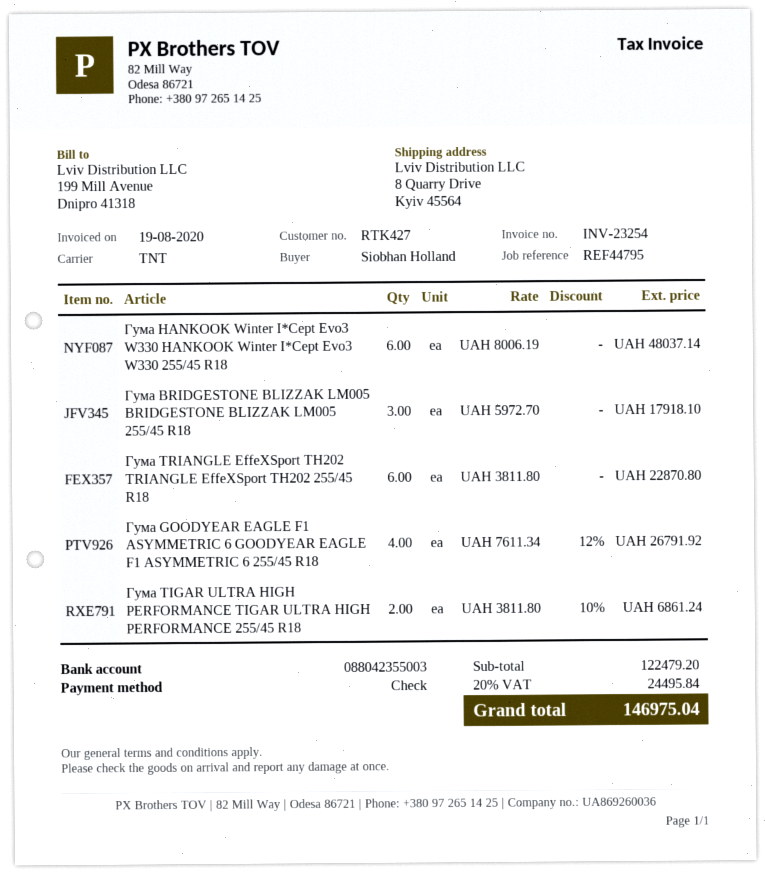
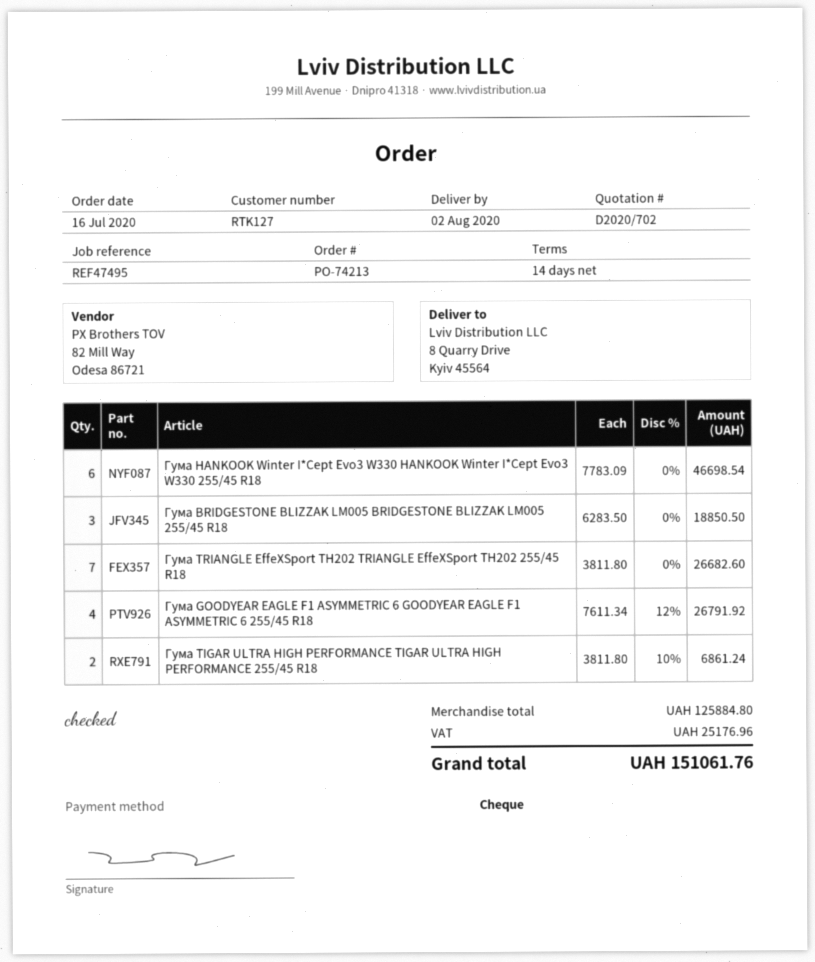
customer number: RTK427 -> RTK127
reference: REF44795 -> REF47495
Гума HANKOOK Winter I*Cept Evo3 W330 HANKOOK Winter I*Cept Evo3 W330 255/45 R18: 6 x 8006.19 = 48037.14 -> 6 x 7783.09 = 46698.54
Гума BRIDGESTONE BLIZZAK LM005 BRIDGESTONE BLIZZAK LM005 255/45 R18: 3 x 5972.70 = 17918.10 -> 3 x 6283.50 = 18850.50
Гума TRIANGLE EffeXSport TH202 TRIANGLE EffeXSport TH202 255/45 R18: 6 x 3811.80 = 22870.80 -> 7 x 3811.80 = 26682.60
subtotal: 122479.20 -> 125884.80
tax: 24495.84 -> 25176.96
total: 146975.04 -> 151061.76

